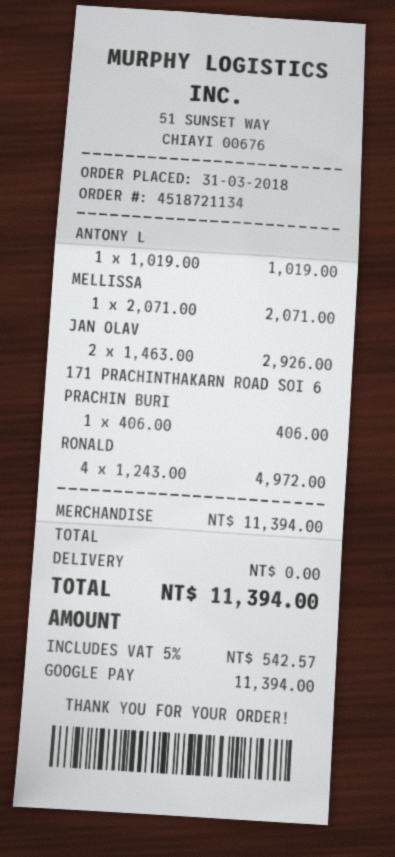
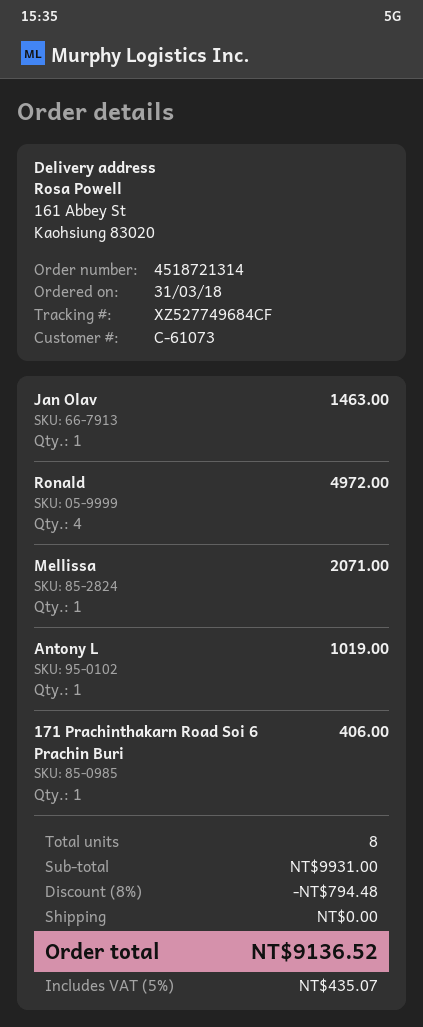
order number: 4518721134 -> 4518721314
JAN OLAV: 2 for 2926.00 -> 1 for 1463.00
subtotal: 11394.00 -> 9931.00
discount: none -> 8% = 794.48
tax: 5% = 542.57 -> 5% = 435.07
total: 11394.00 -> 9136.52

